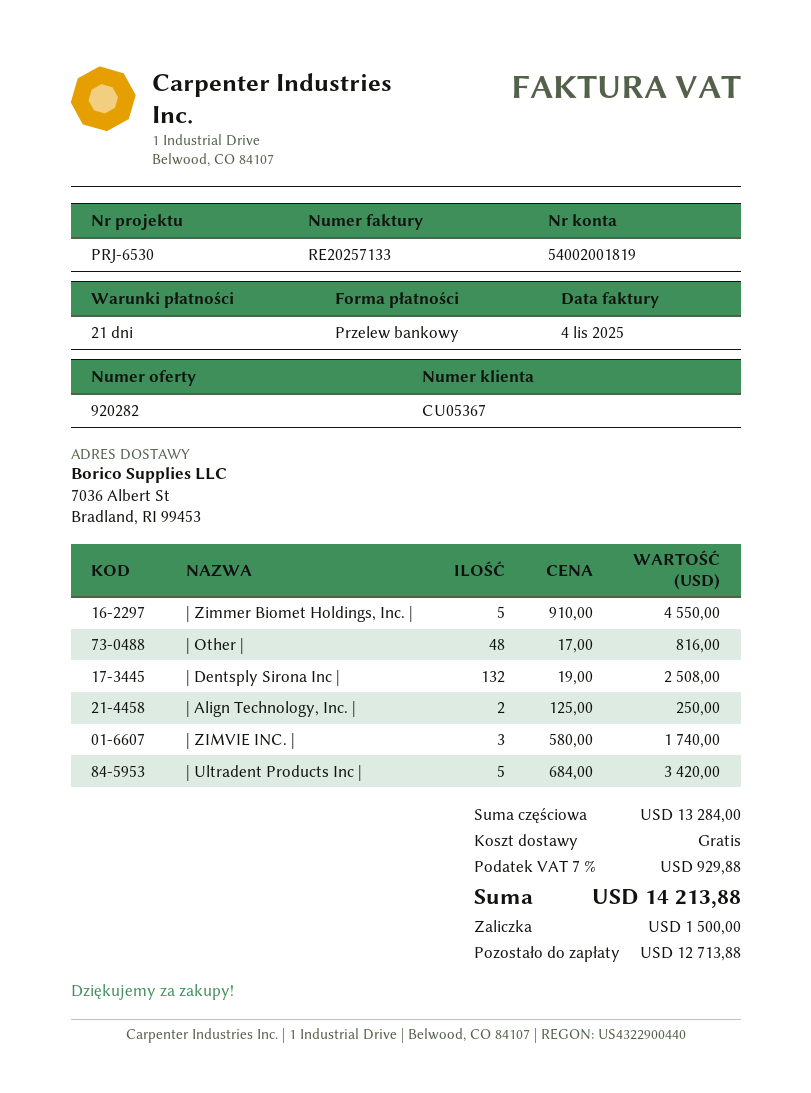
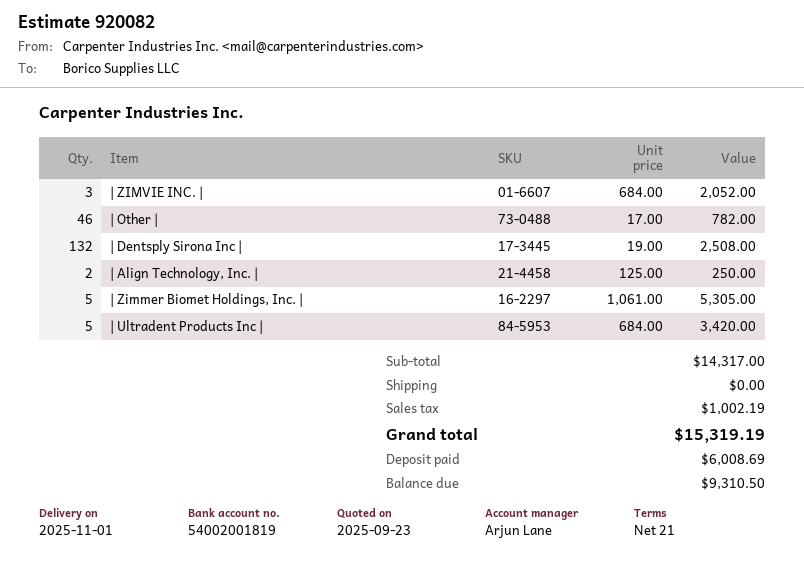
quote number: 920282 -> 920082
| Zimmer Biomet Holdings, Inc. |: 5 x 910.00 = 4550.00 -> 5 x 1061.00 = 5305.00
| Other |: 48 x 17.00 = 816.00 -> 46 x 17.00 = 782.00
| ZIMVIE INC. |: 3 x 580.00 = 1740.00 -> 3 x 684.00 = 2052.00
subtotal: 13284.00 -> 14317.00
tax: 929.88 -> 1002.19
total: 14213.88 -> 15319.19
deposit: 1500.00 -> 6008.69
balance: 12713.88 -> 9310.50

